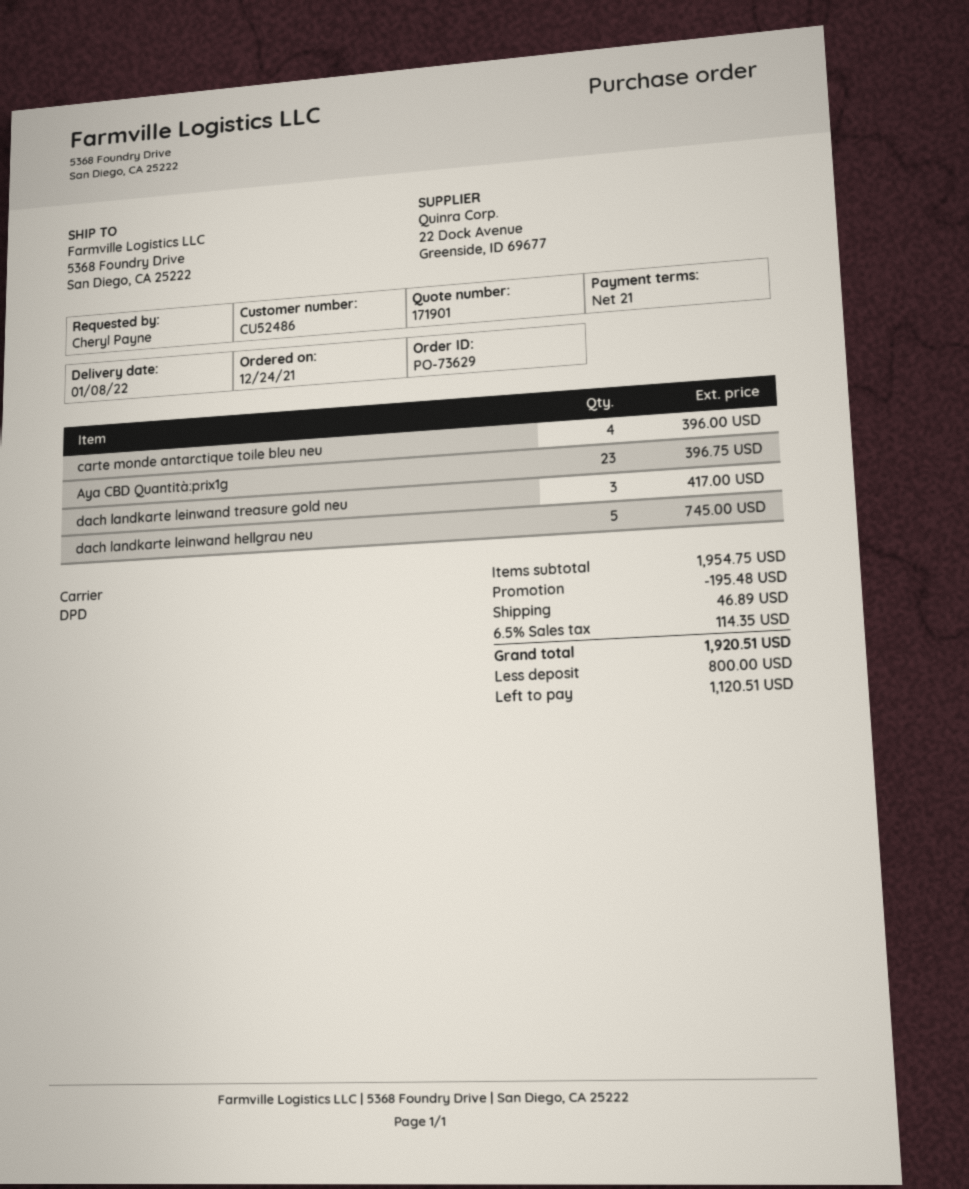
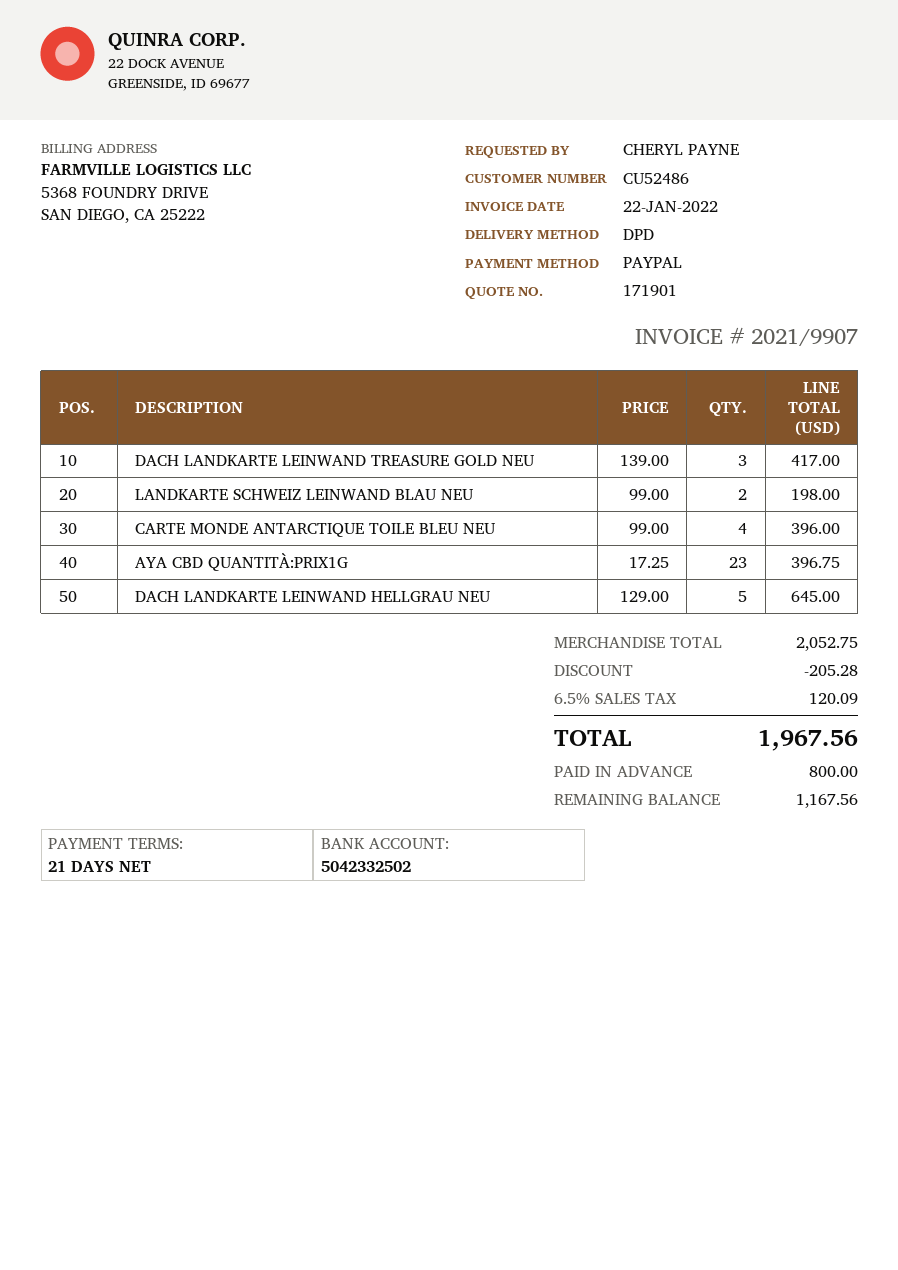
dach landkarte leinwand hellgrau neu: 5 for 745.00 -> 5 for 645.00
LANDKARTE SCHWEIZ LEINWAND BLAU NEU: none -> 2 for 198.00
subtotal: 1954.75 -> 2052.75
discount: 195.48 -> 205.28
shipping: 46.89 -> none
tax: 6.5% = 114.35 -> 6.5% = 120.09
total: 1920.51 -> 1967.56
balance: 1120.51 -> 1167.56

